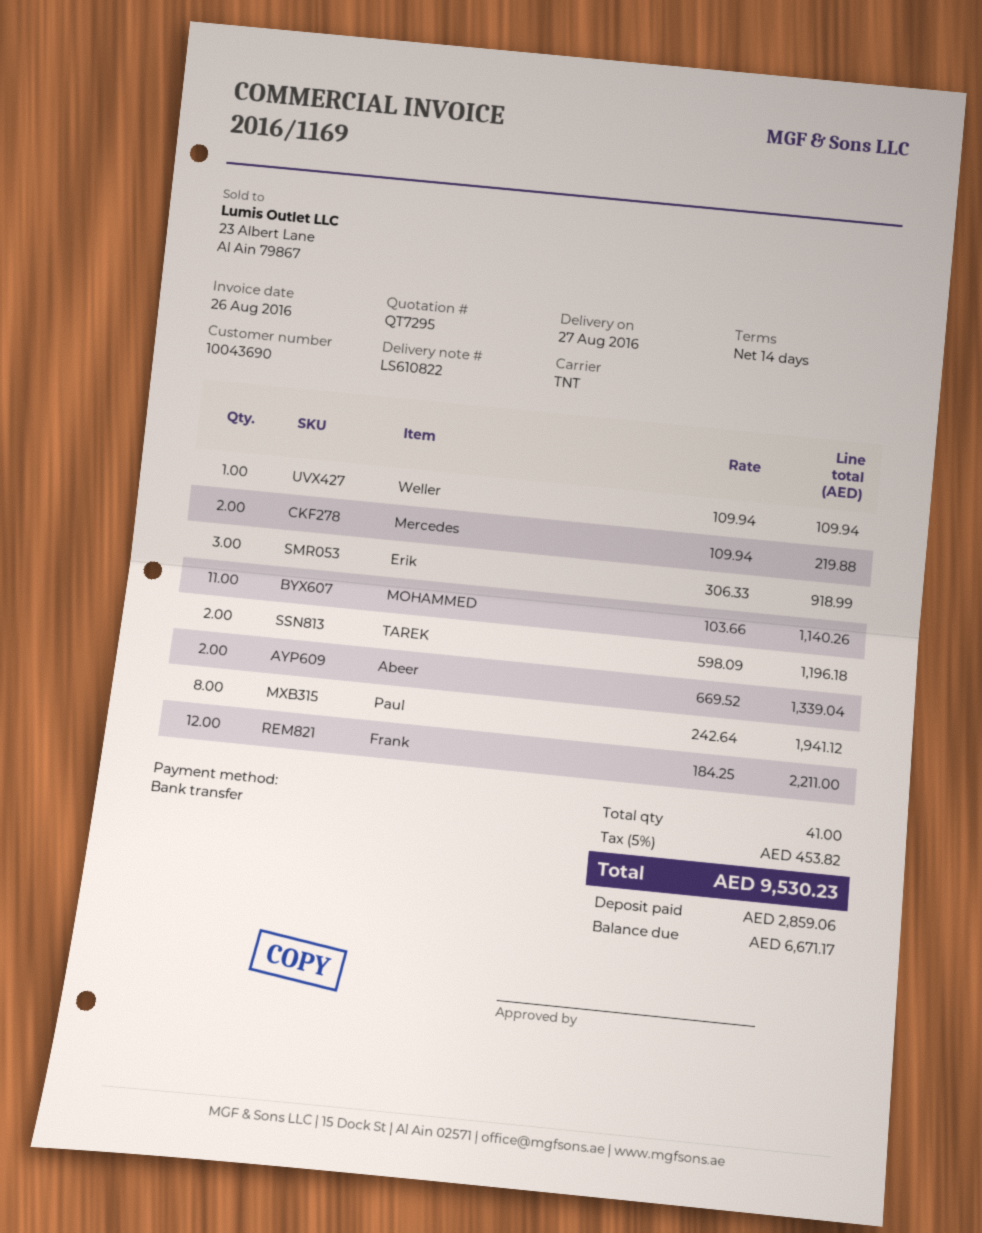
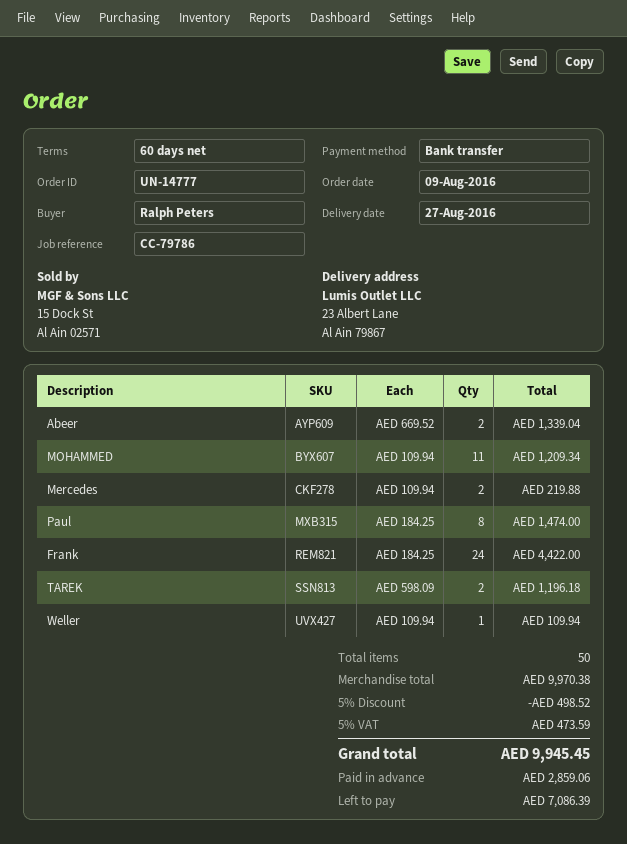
payment terms: 14 days -> 60 days
Erik: 3 x 306.33 = 918.99 -> none
MOHAMMED: 11 x 103.66 = 1140.26 -> 11 x 109.94 = 1209.34
Paul: 8 x 242.64 = 1941.12 -> 8 x 184.25 = 1474.00
Frank: 12 x 184.25 = 2211.00 -> 24 x 184.25 = 4422.00
total quantity: 41 -> 50
discount: none -> 5% = 498.52
tax: 5% = 453.82 -> 5% = 473.59
total: 9530.23 -> 9945.45
balance: 6671.17 -> 7086.39

